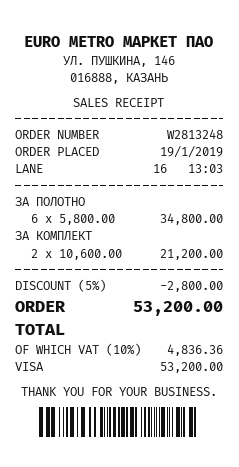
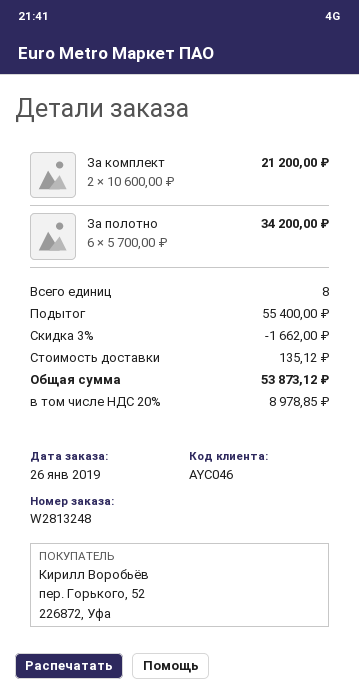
order date: 2019-01-19 -> 2019-01-26
ЗА ПОЛОТНО: 6 x 5800.00 = 34800.00 -> 6 x 5700.00 = 34200.00
discount: 5% = 2800.00 -> 3% = 1662.00
shipping: none -> 135.12
tax: 10% = 4836.36 -> 20% = 8978.85
total: 53200.00 -> 53873.12

